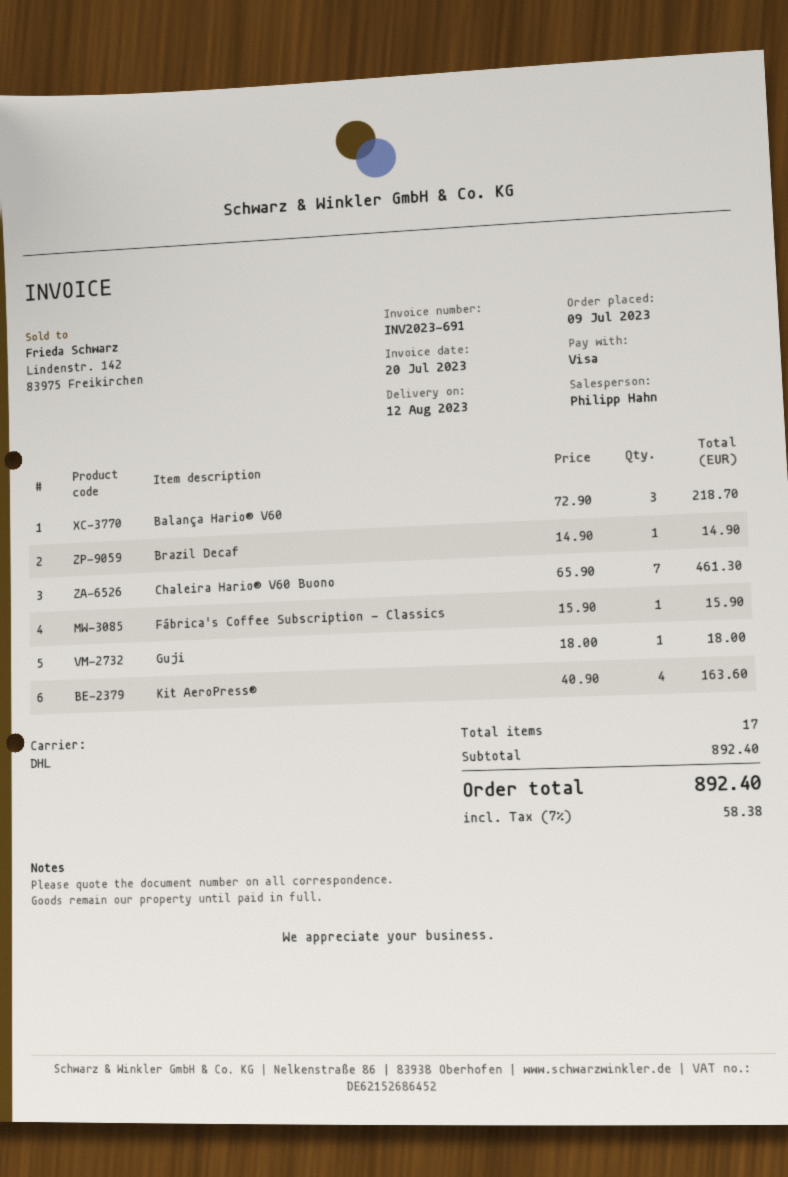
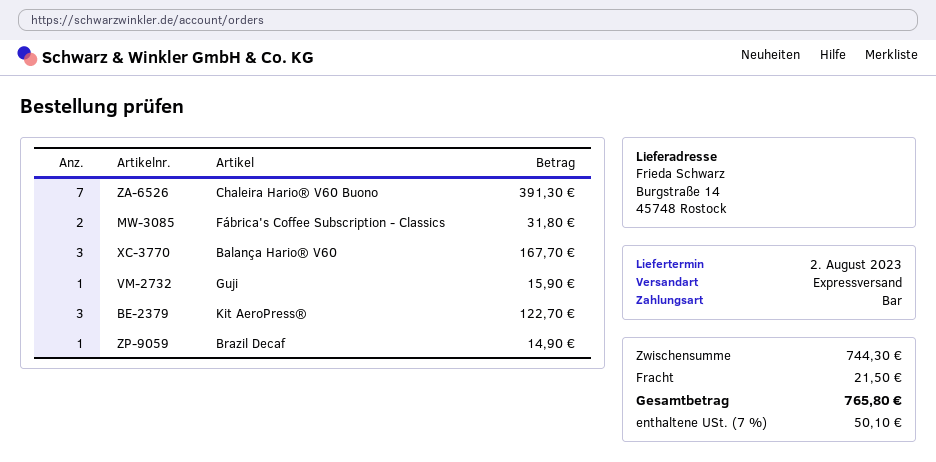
delivery date: 2023-08-12 -> 2023-08-02
payment method: Visa -> cash
shipping method: DHL -> express
Balança Hario® V60: 3 for 218.70 -> 3 for 167.70
Chaleira Hario® V60 Buono: 7 for 461.30 -> 7 for 391.30
Fábrica's Coffee Subscription - Classics: 1 for 15.90 -> 2 for 31.80
Guji: 1 for 18.00 -> 1 for 15.90
Kit AeroPress®: 4 for 163.60 -> 3 for 122.70
subtotal: 892.40 -> 744.30
shipping: none -> 21.50
tax: 7% = 58.38 -> 7% = 50.10
total: 892.40 -> 765.80

